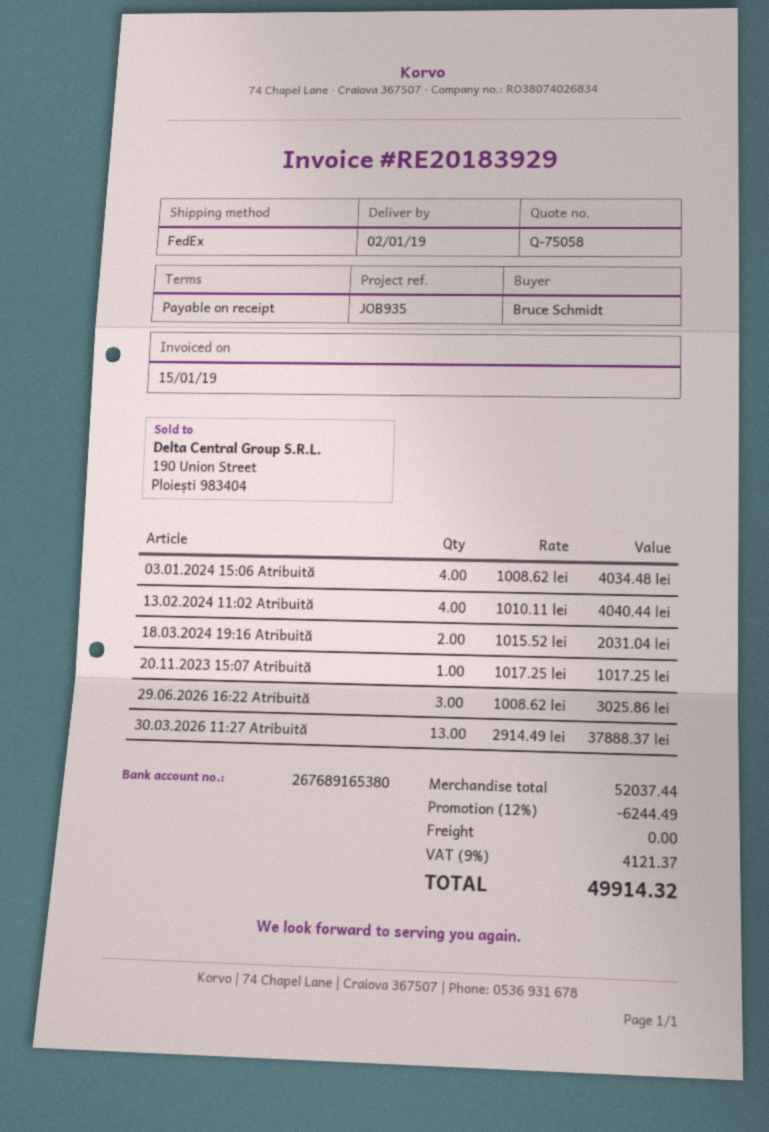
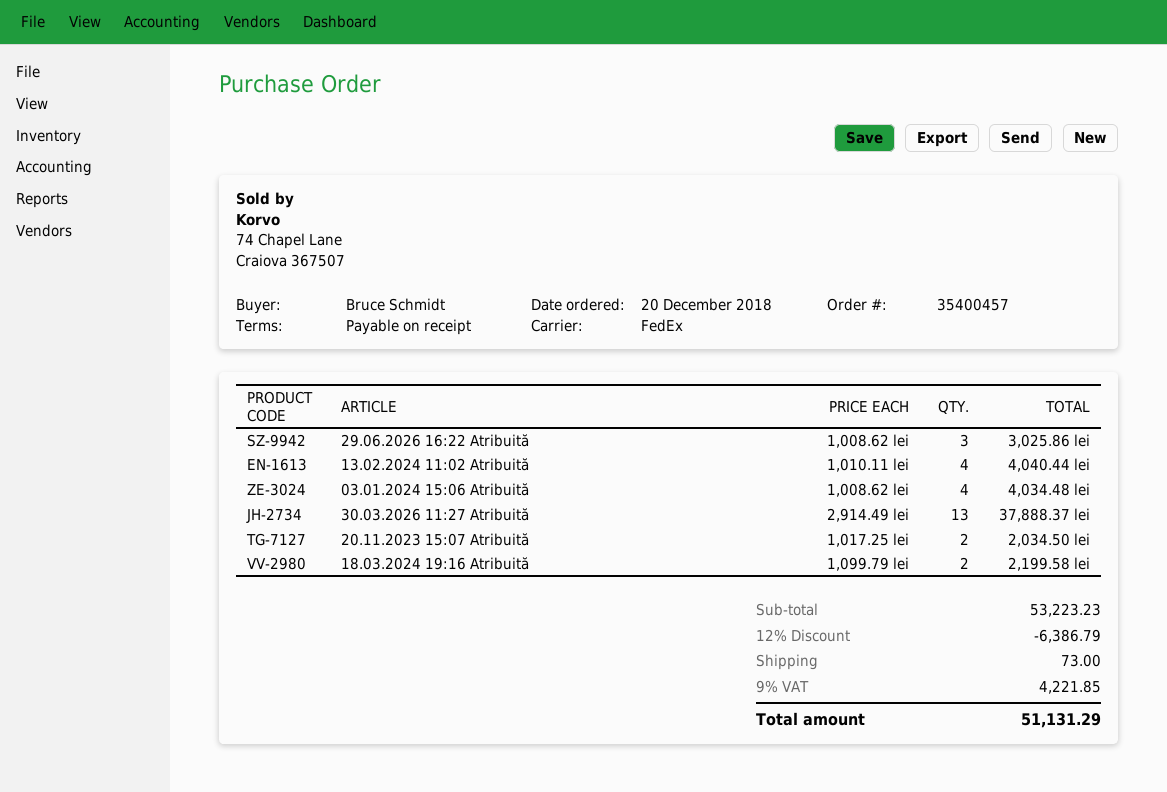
18.03.2024 19:16 Atribuită: 2 x 1015.52 = 2031.04 -> 2 x 1099.79 = 2199.58
20.11.2023 15:07 Atribuită: 1 x 1017.25 = 1017.25 -> 2 x 1017.25 = 2034.50
subtotal: 52037.44 -> 53223.23
discount: 12% = 6244.49 -> 12% = 6386.79
shipping: 0.00 -> 73.00
tax: 9% = 4121.37 -> 9% = 4221.85
total: 49914.32 -> 51131.29

